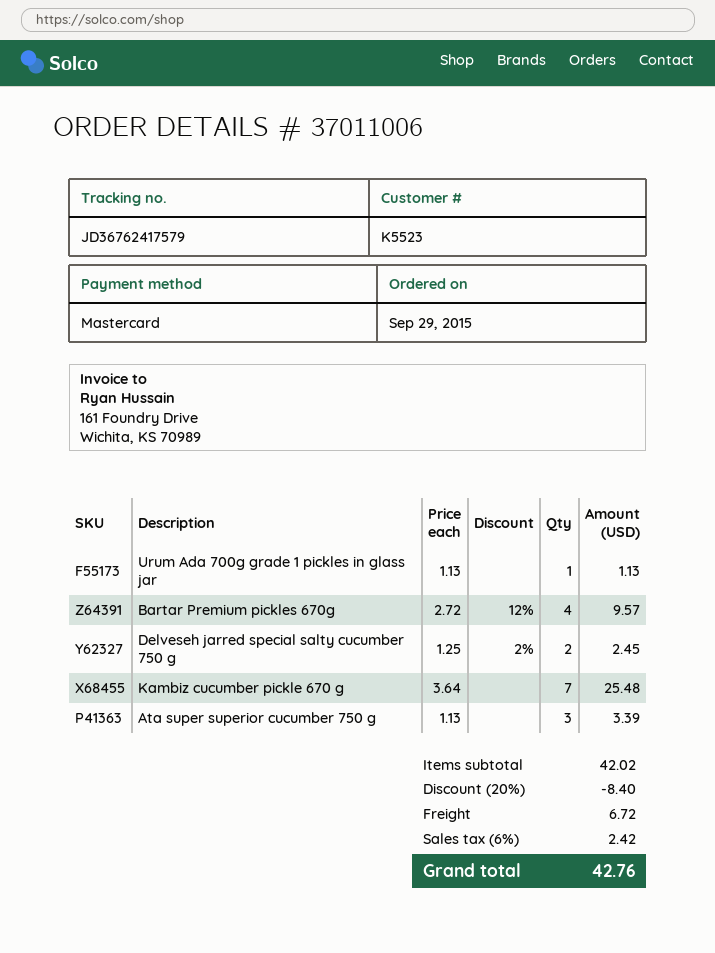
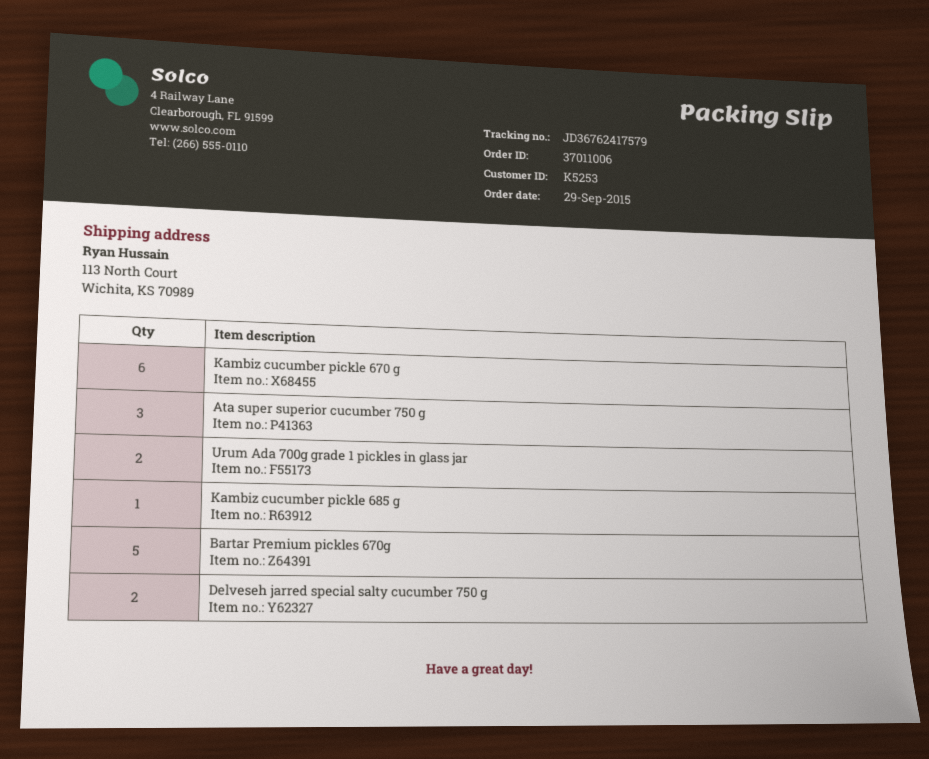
customer number: K5523 -> K5253
Urum Ada 700g grade 1 pickles in glass jar: 1 -> 2
Bartar Premium pickles 670g: 4 -> 5
Kambiz cucumber pickle 670 g: 7 -> 6
Kambiz cucumber pickle 685 g: none -> 1

